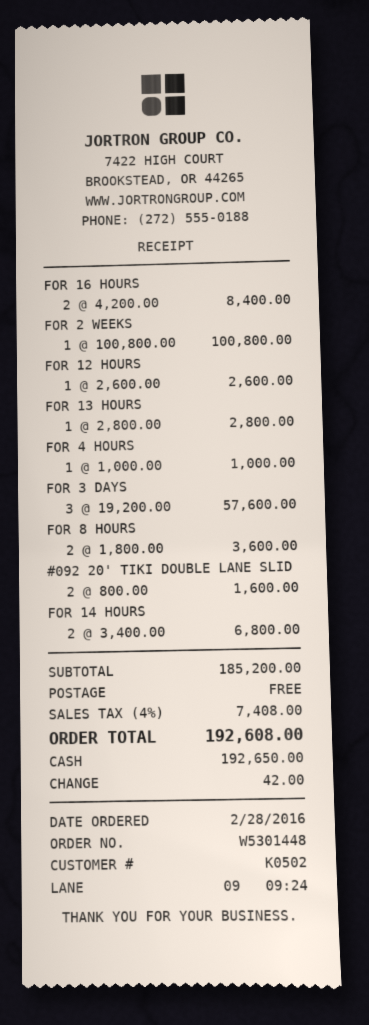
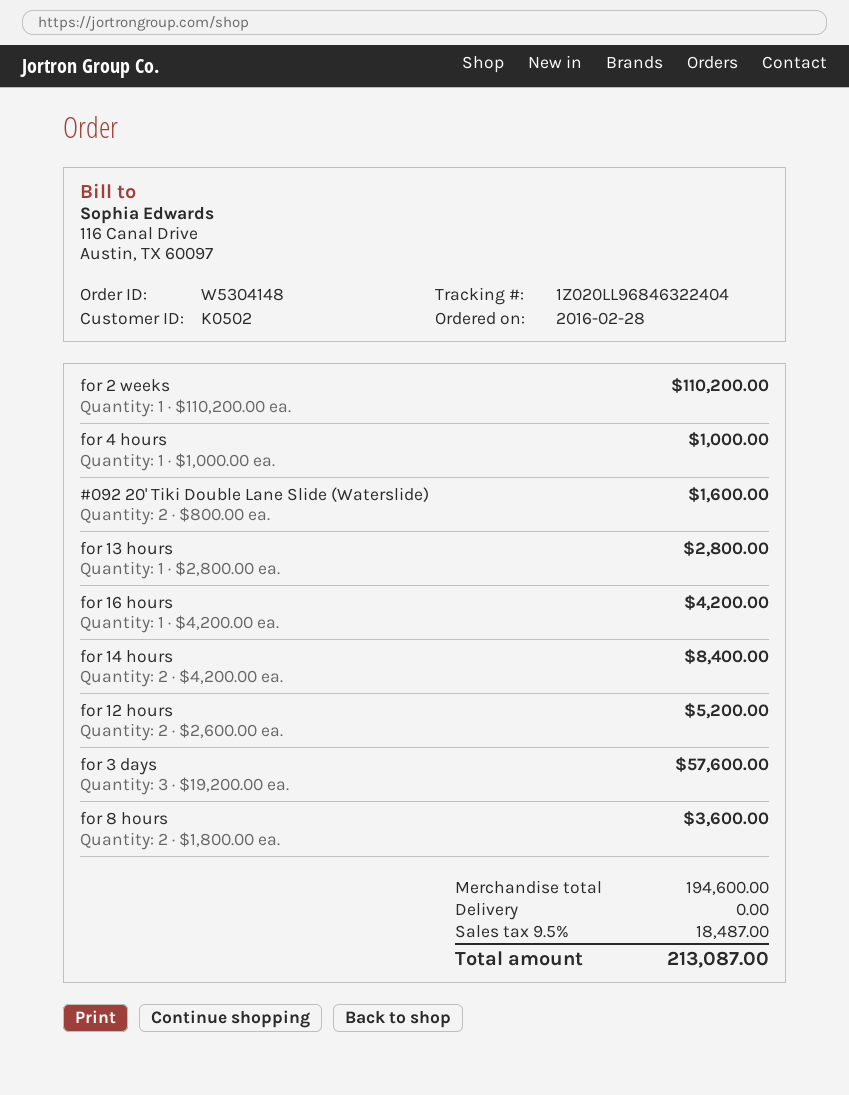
order number: W5301448 -> W5304148
FOR 16 HOURS: 2 x 4200.00 = 8400.00 -> 1 x 4200.00 = 4200.00
FOR 2 WEEKS: 1 x 100800.00 = 100800.00 -> 1 x 110200.00 = 110200.00
FOR 12 HOURS: 1 x 2600.00 = 2600.00 -> 2 x 2600.00 = 5200.00
FOR 14 HOURS: 2 x 3400.00 = 6800.00 -> 2 x 4200.00 = 8400.00
subtotal: 185200.00 -> 194600.00
tax: 4% = 7408.00 -> 9.5% = 18487.00
total: 192608.00 -> 213087.00

